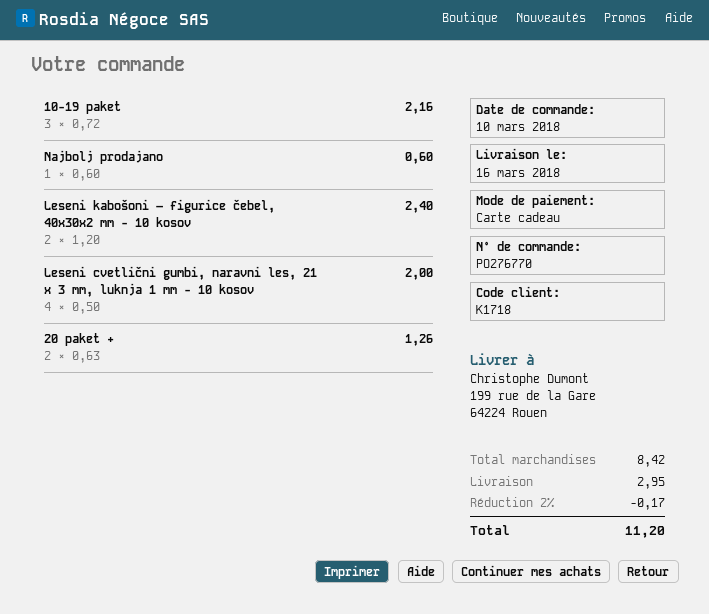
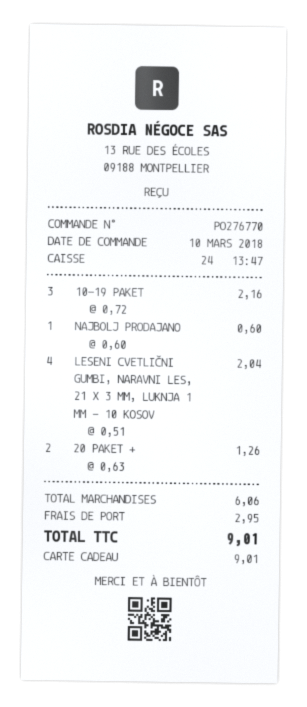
Leseni kabošoni – figurice čebel, 40x30x2 mm - 10 kosov: 2 x 1.20 = 2.40 -> none
Leseni cvetlični gumbi, naravni les, 21 x 3 mm, luknja 1 mm - 10 kosov: 4 x 0.50 = 2.00 -> 4 x 0.51 = 2.04
subtotal: 8.42 -> 6.06
discount: 2% = 0.17 -> none
total: 11.20 -> 9.01

